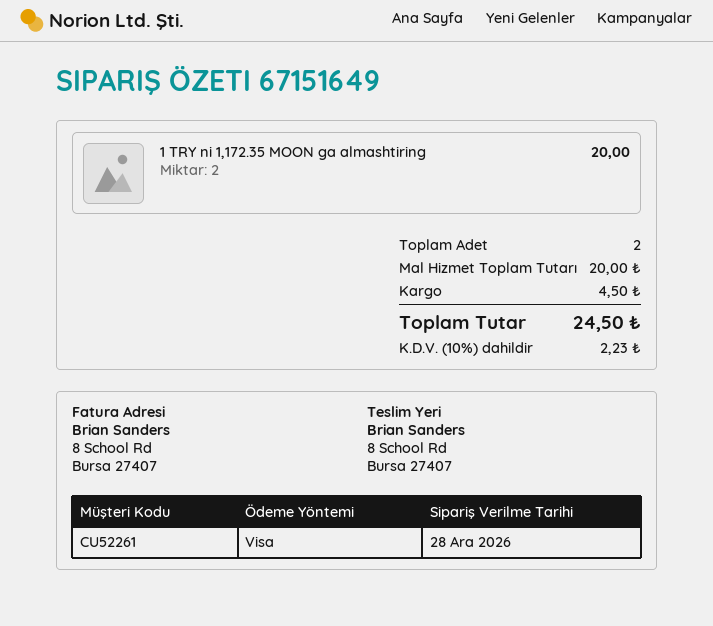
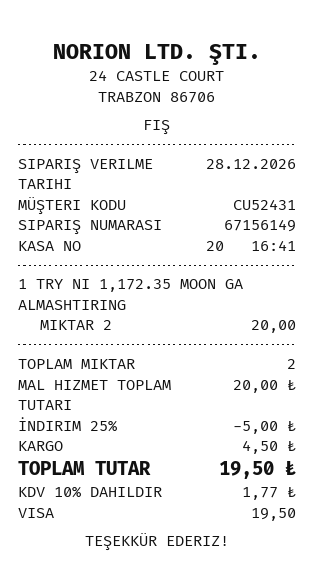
order number: 67151649 -> 67156149
customer number: CU52261 -> CU52431
discount: none -> 25% = 5.00
tax: 10% = 2.23 -> 10% = 1.77
total: 24.50 -> 19.50

